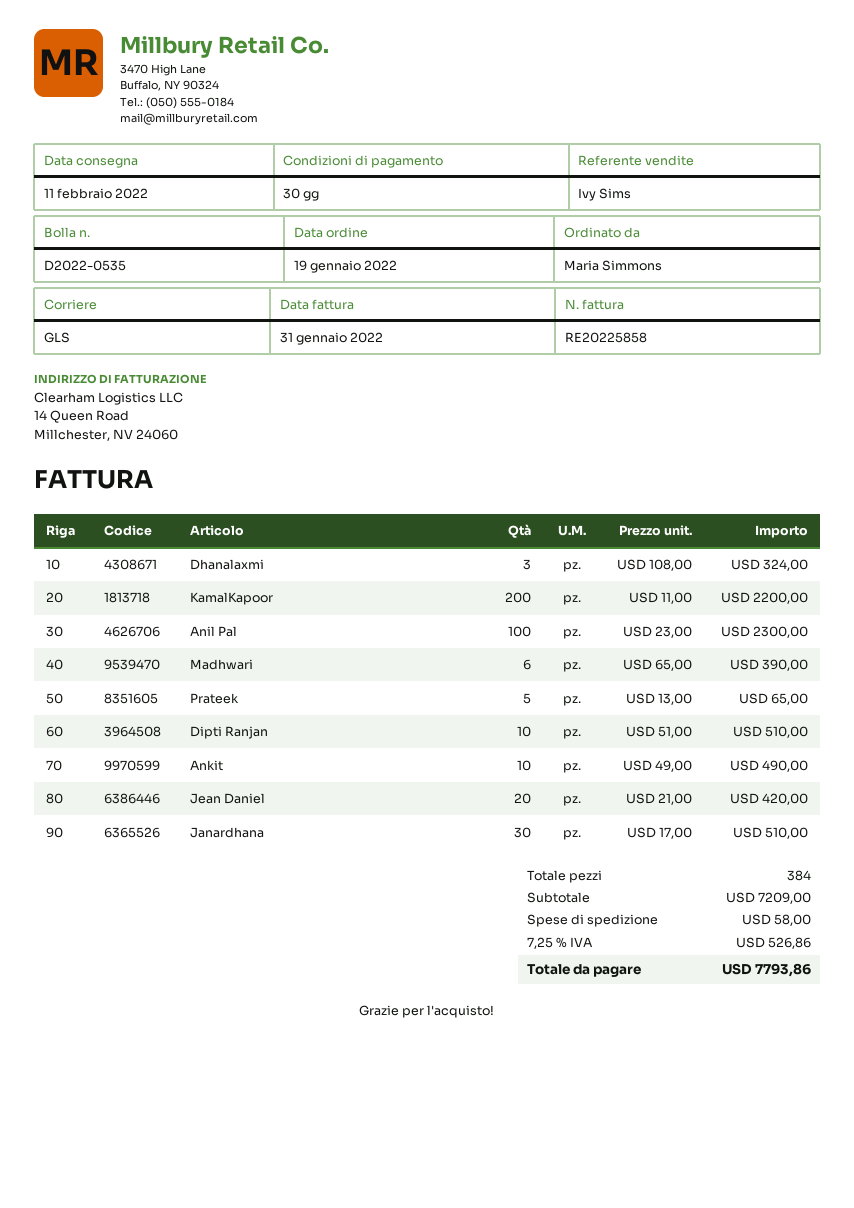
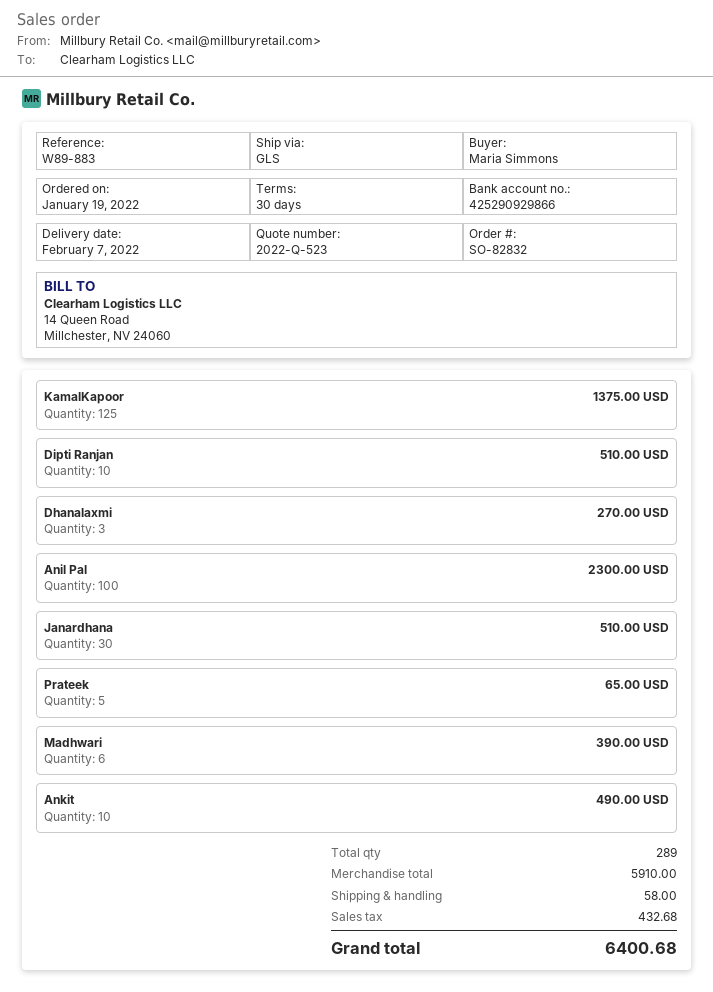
delivery date: 2022-02-11 -> 2022-02-07
Dhanalaxmi: 3 for 324.00 -> 3 for 270.00
KamalKapoor: 200 for 2200.00 -> 125 for 1375.00
Jean Daniel: 20 for 420.00 -> none
total quantity: 384 -> 289
subtotal: 7209.00 -> 5910.00
tax: 526.86 -> 432.68
total: 7793.86 -> 6400.68

